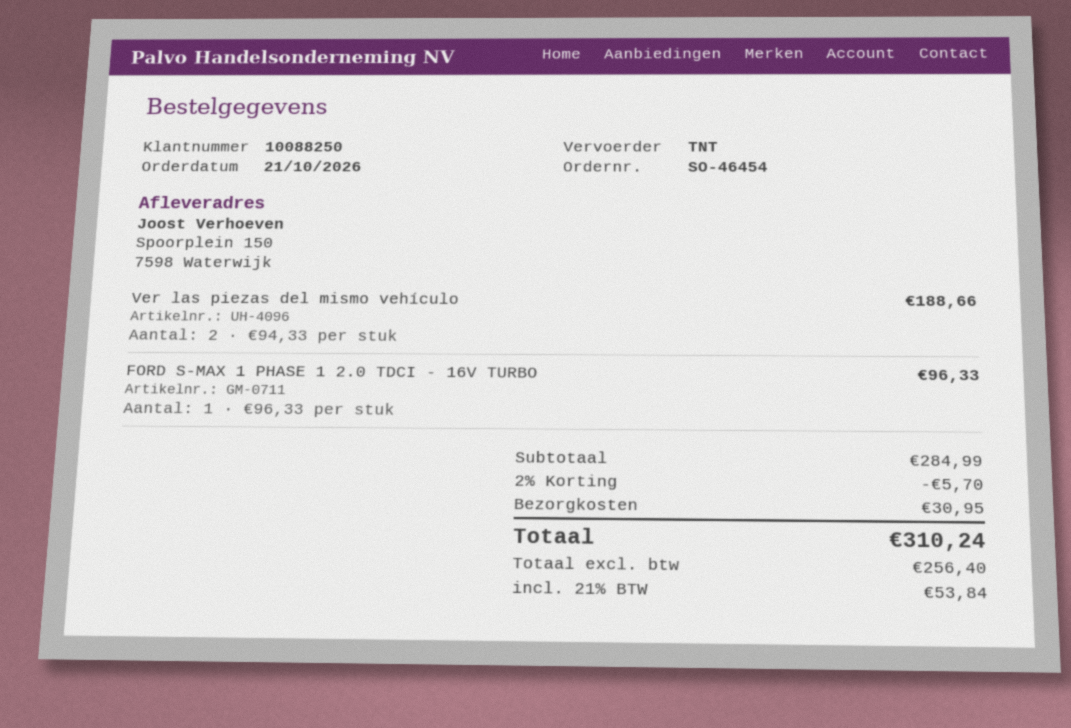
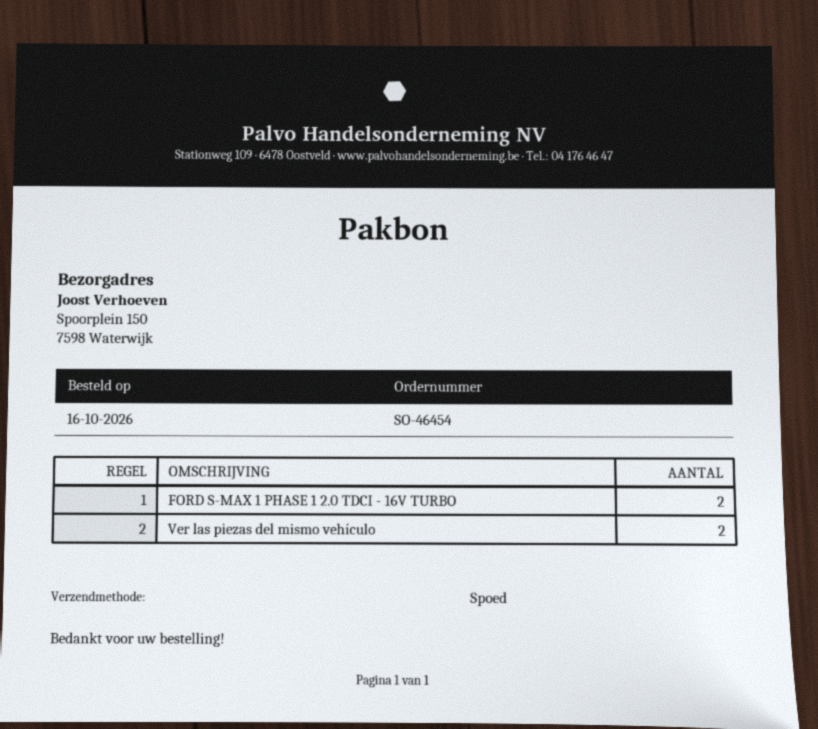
order date: 2026-10-21 -> 2026-10-16
shipping method: TNT -> express
FORD S-MAX 1 PHASE 1 2.0 TDCI - 16V TURBO: 1 -> 2

